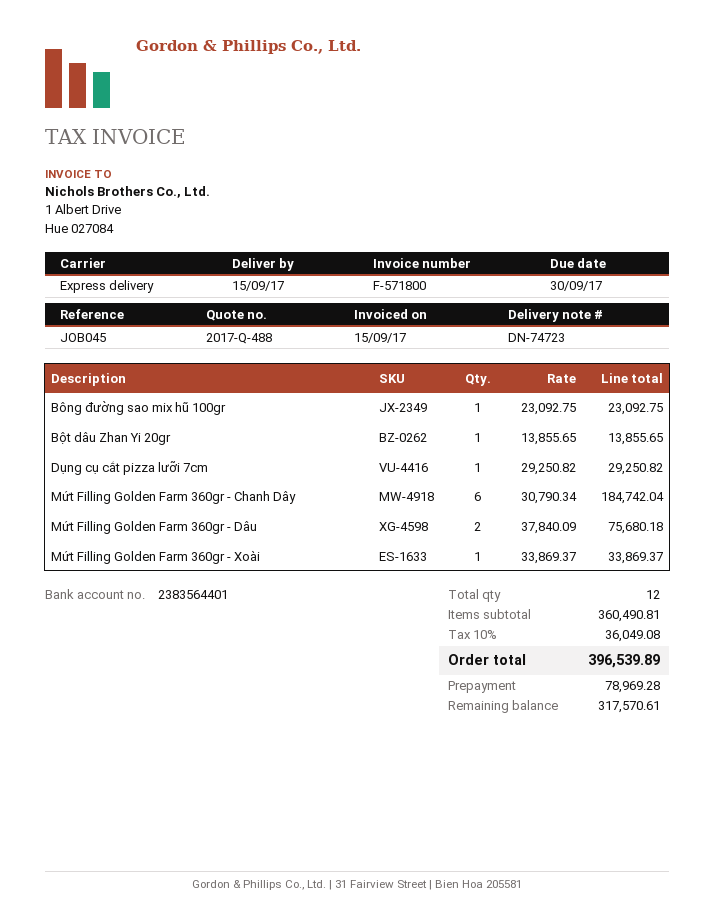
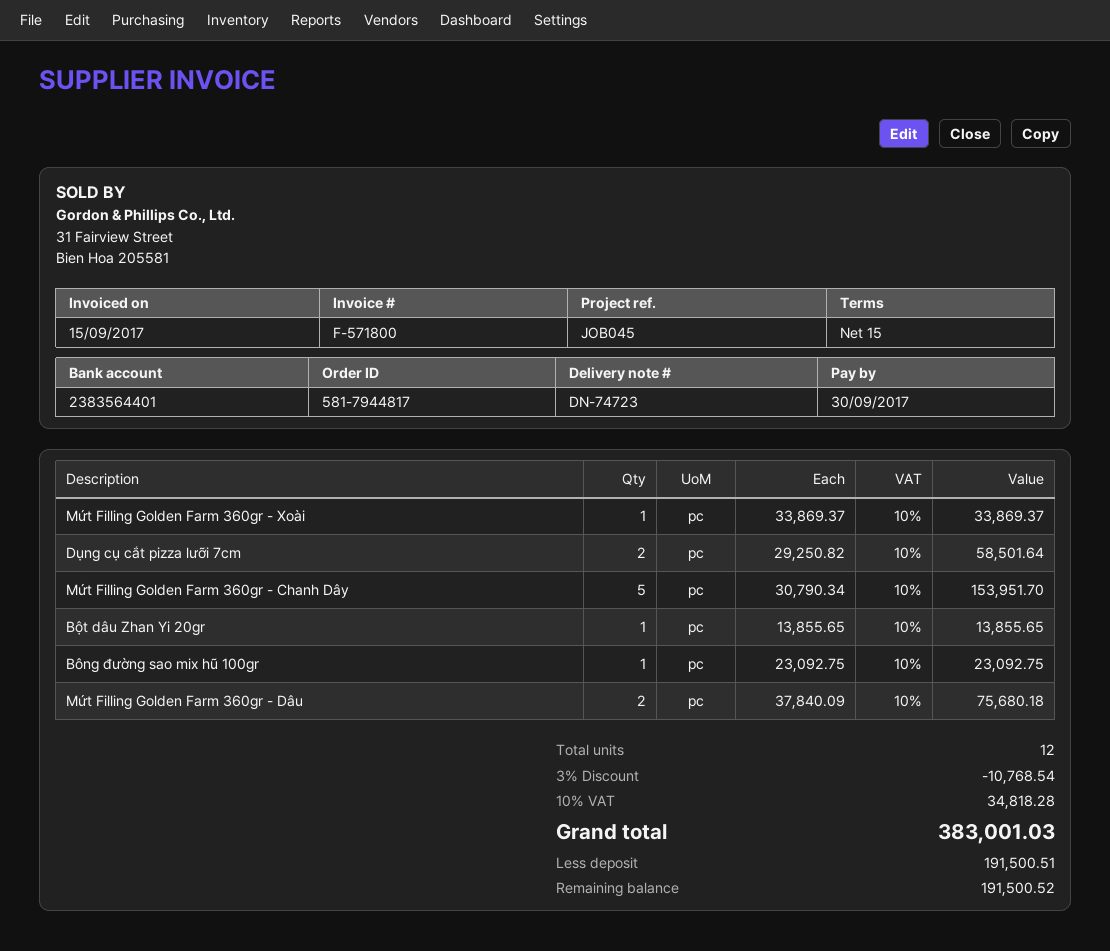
Dụng cụ cắt pizza lưỡi 7cm: 1 x 29250.82 = 29250.82 -> 2 x 29250.82 = 58501.64
Mứt Filling Golden Farm 360gr - Chanh Dây: 6 x 30790.34 = 184742.04 -> 5 x 30790.34 = 153951.70
discount: none -> 3% = 10768.54
tax: 10% = 36049.08 -> 10% = 34818.28
total: 396539.89 -> 383001.03
deposit: 78969.28 -> 191500.51
balance: 317570.61 -> 191500.52

